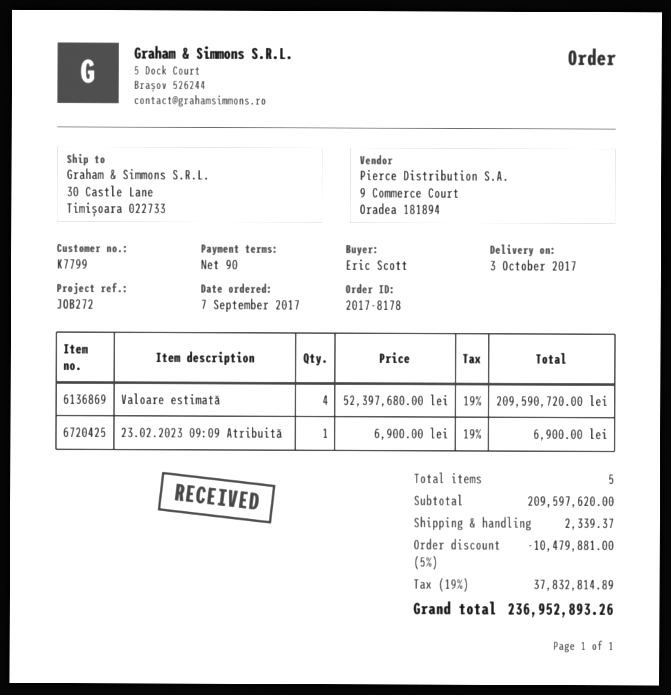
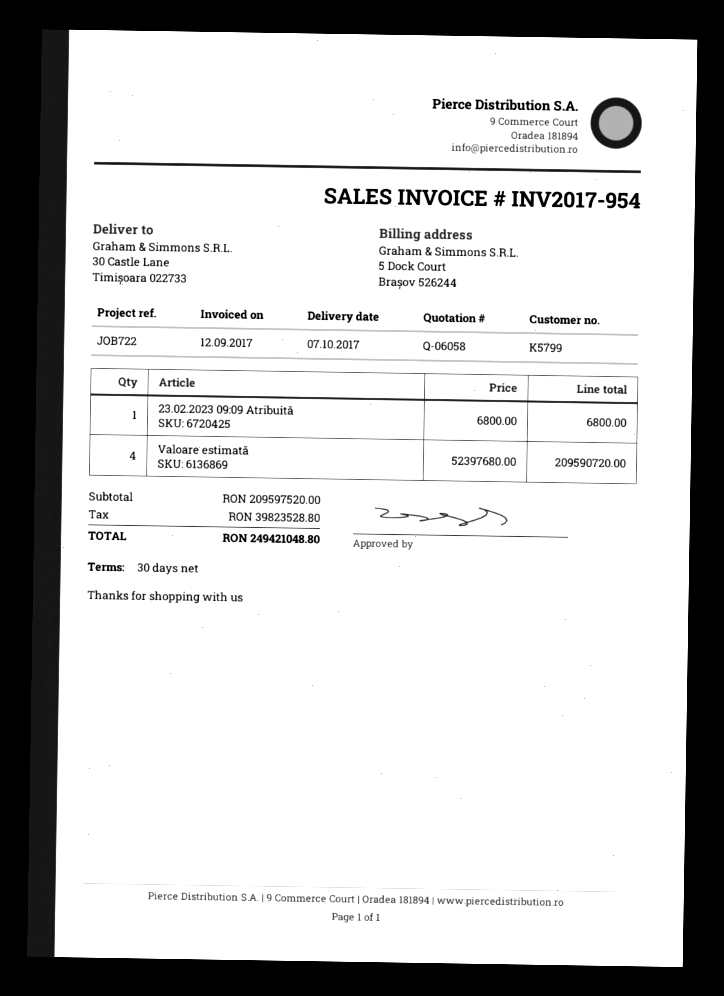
delivery date: 2017-10-03 -> 2017-10-07
payment terms: 90 days -> 30 days
customer number: K7799 -> K5799
reference: JOB272 -> JOB722
23.02.2023 09:09 Atribuită: 1 x 6900.00 = 6900.00 -> 1 x 6800.00 = 6800.00
subtotal: 209597620.00 -> 209597520.00
discount: 5% = 10479881.00 -> none
shipping: 2339.37 -> none
tax: 37832814.89 -> 39823528.80
total: 236952893.26 -> 249421048.80

